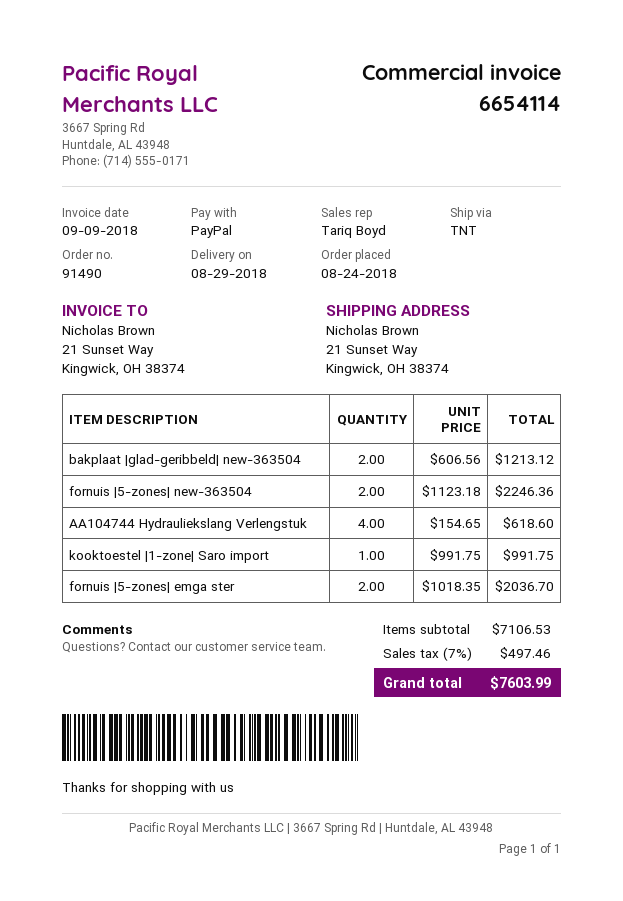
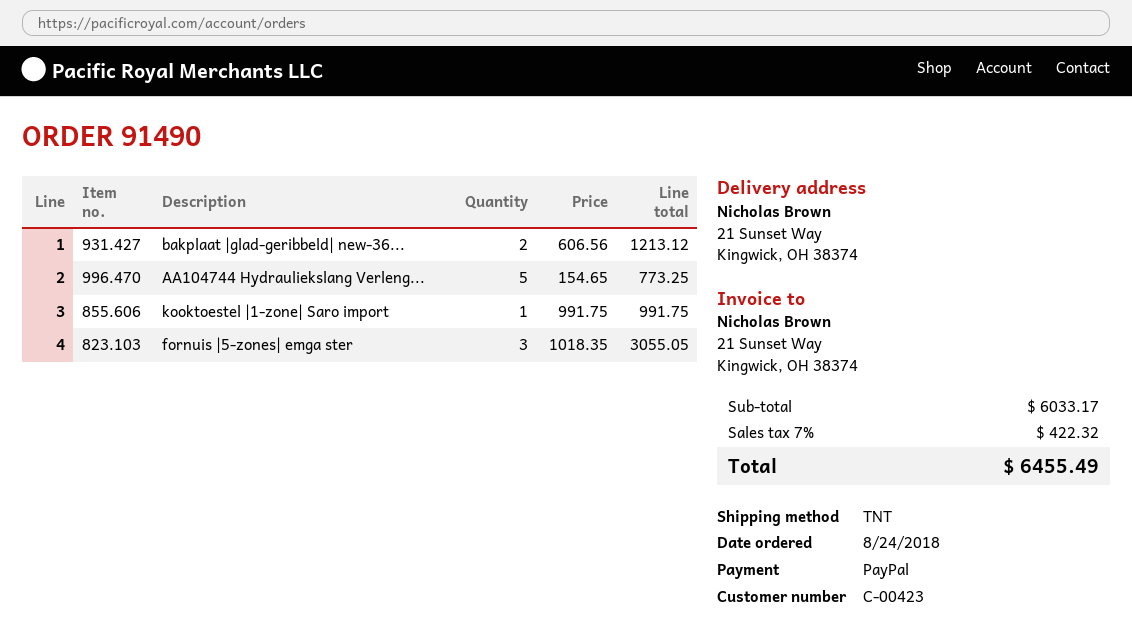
fornuis |5-zones| new-363504: 2 x 1123.18 = 2246.36 -> none
AA104744 Hydrauliekslang Verlengstuk: 4 x 154.65 = 618.60 -> 5 x 154.65 = 773.25
fornuis |5-zones| emga ster: 2 x 1018.35 = 2036.70 -> 3 x 1018.35 = 3055.05
subtotal: 7106.53 -> 6033.17
tax: 7% = 497.46 -> 7% = 422.32
total: 7603.99 -> 6455.49

